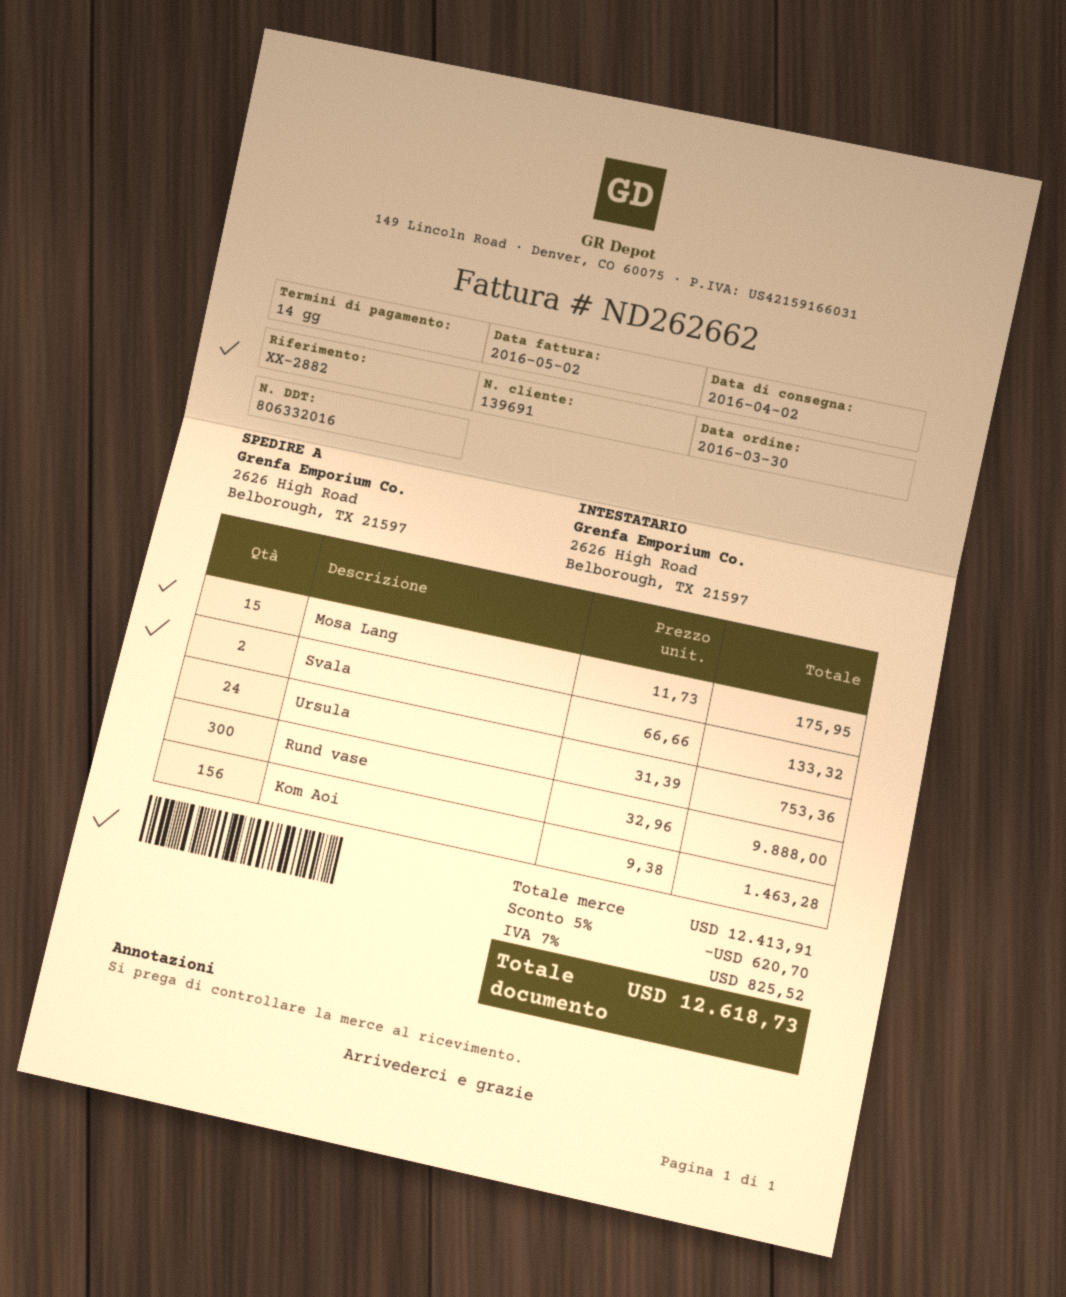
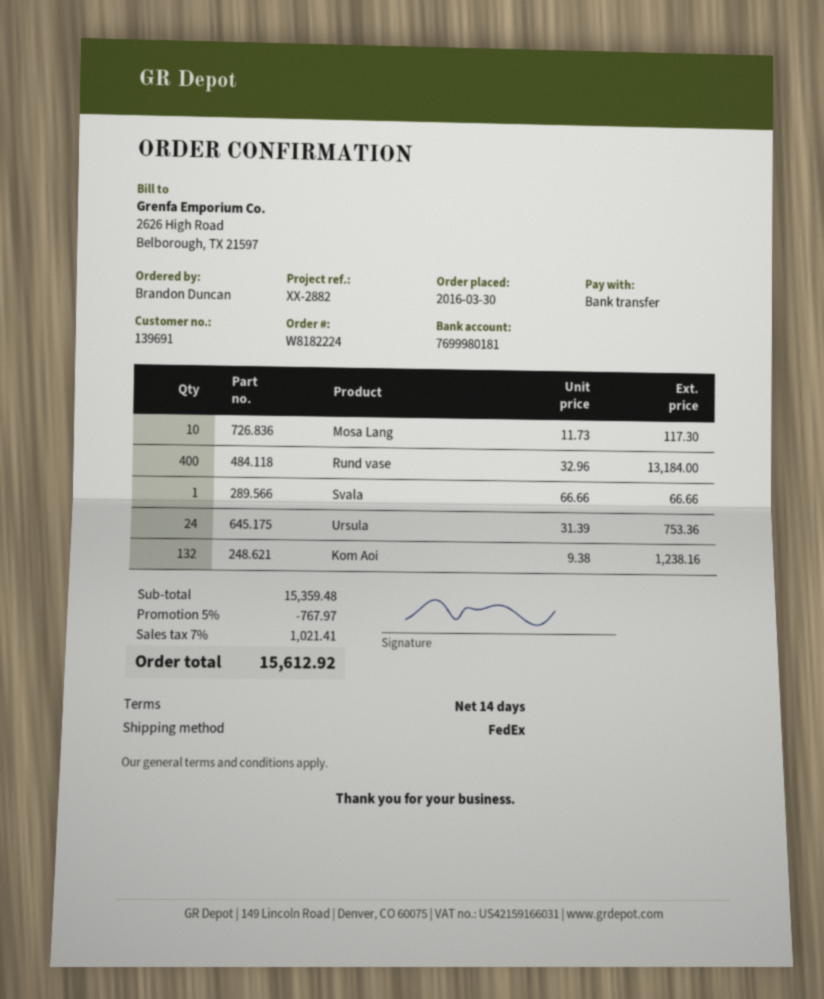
Mosa Lang: 15 x 11.73 = 175.95 -> 10 x 11.73 = 117.30
Svala: 2 x 66.66 = 133.32 -> 1 x 66.66 = 66.66
Rund vase: 300 x 32.96 = 9888.00 -> 400 x 32.96 = 13184.00
Kom Aoi: 156 x 9.38 = 1463.28 -> 132 x 9.38 = 1238.16
subtotal: 12413.91 -> 15359.48
discount: 5% = 620.70 -> 5% = 767.97
tax: 7% = 825.52 -> 7% = 1021.41
total: 12618.73 -> 15612.92

